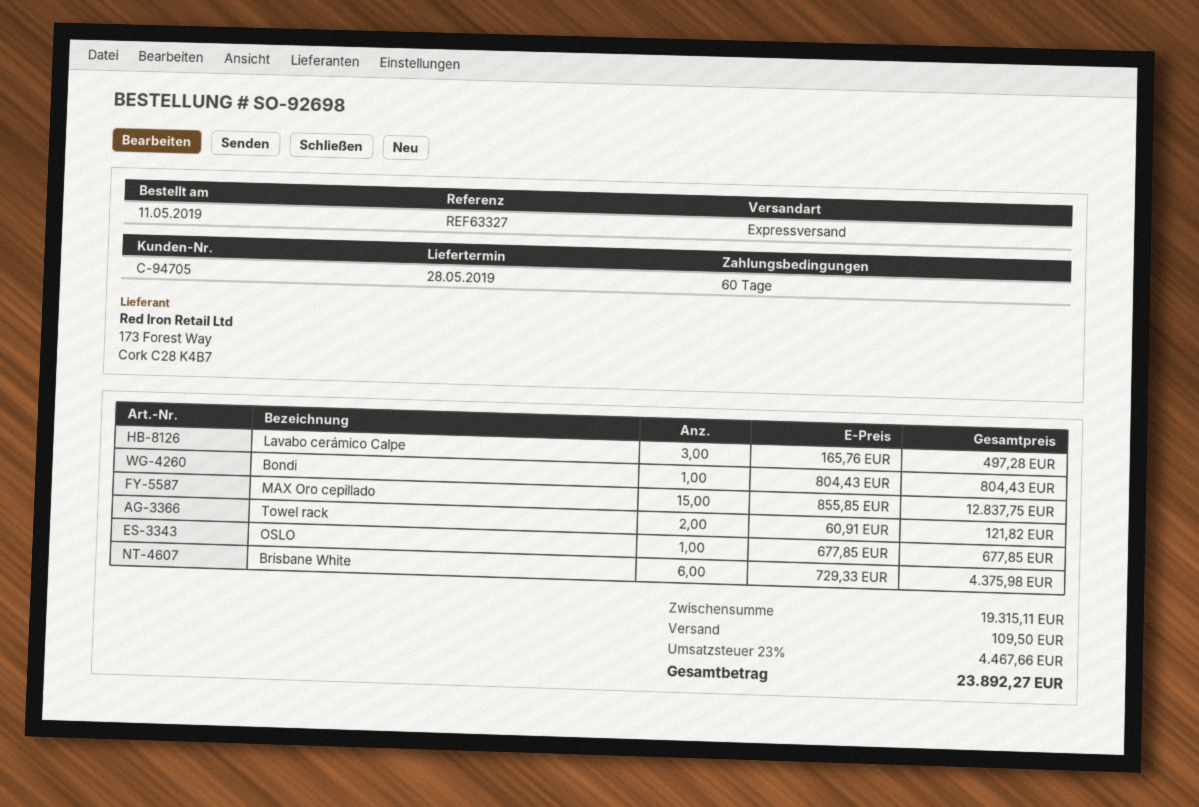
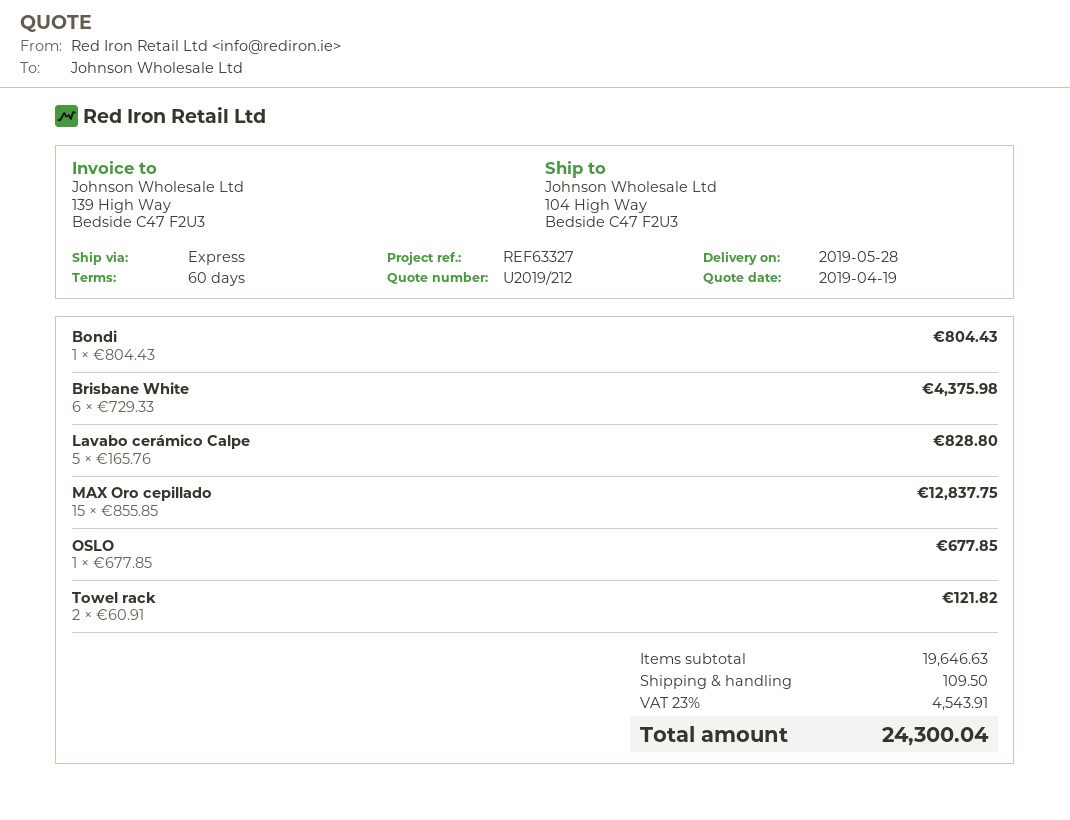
Lavabo cerámico Calpe: 3 x 165.76 = 497.28 -> 5 x 165.76 = 828.80
subtotal: 19315.11 -> 19646.63
tax: 23% = 4467.66 -> 23% = 4543.91
total: 23892.27 -> 24300.04

